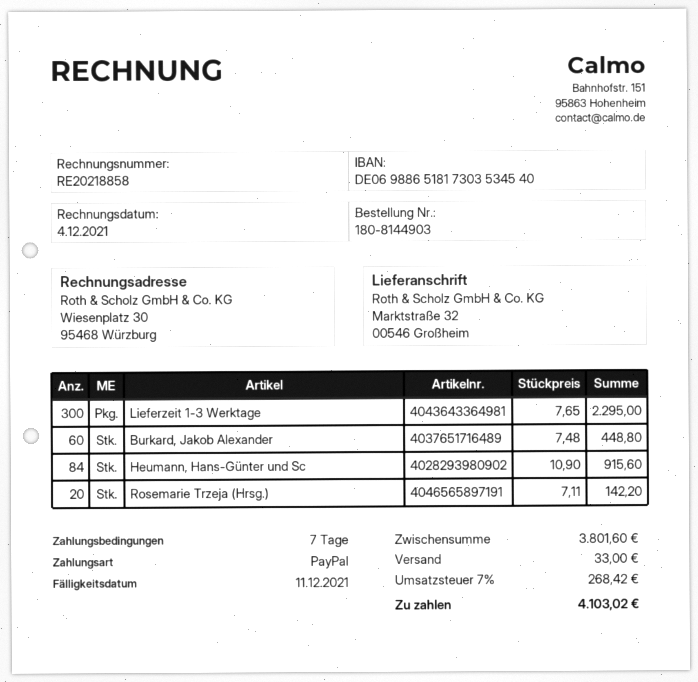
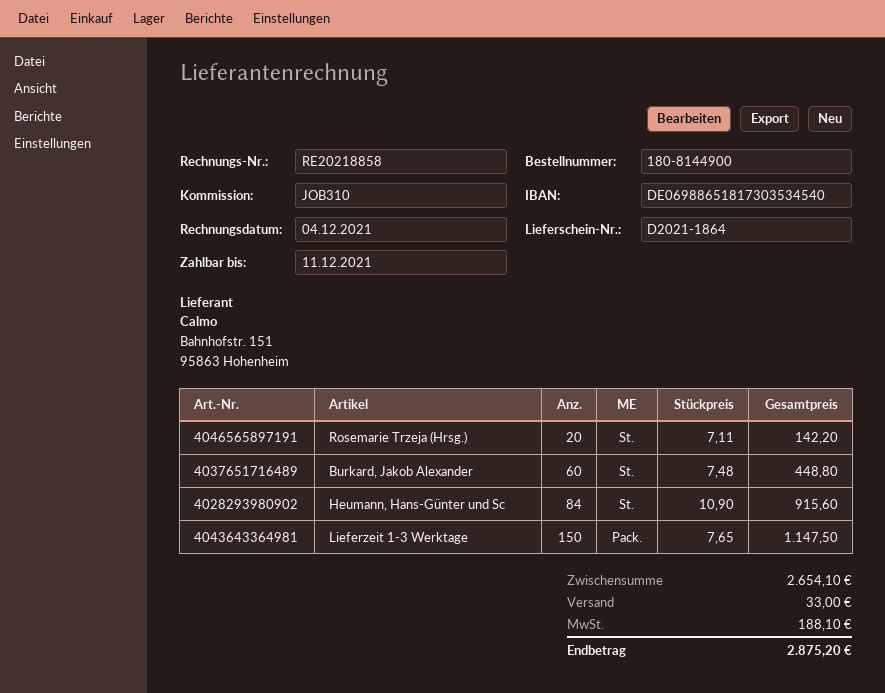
order number: 180-8144903 -> 180-8144900
Lieferzeit 1-3 Werktage: 300 x 7.65 = 2295.00 -> 150 x 7.65 = 1147.50
subtotal: 3801.60 -> 2654.10
tax: 268.42 -> 188.10
total: 4103.02 -> 2875.20

